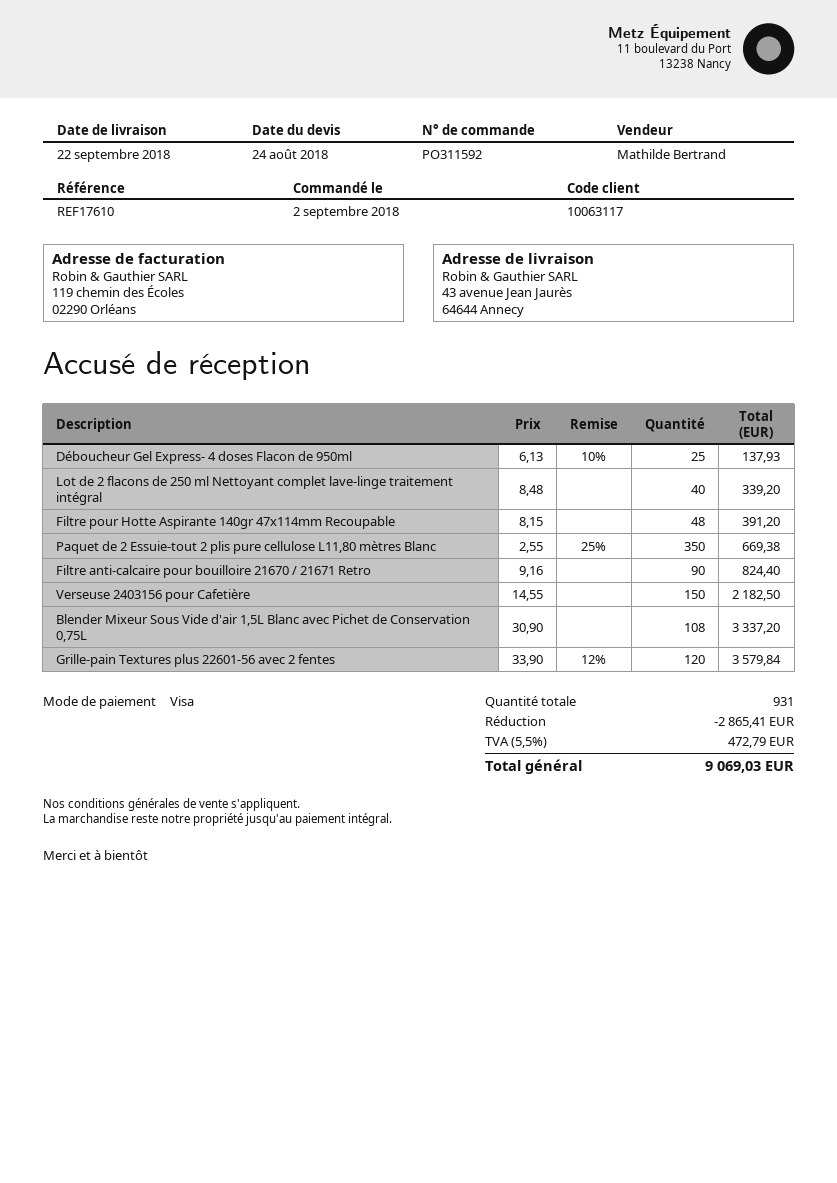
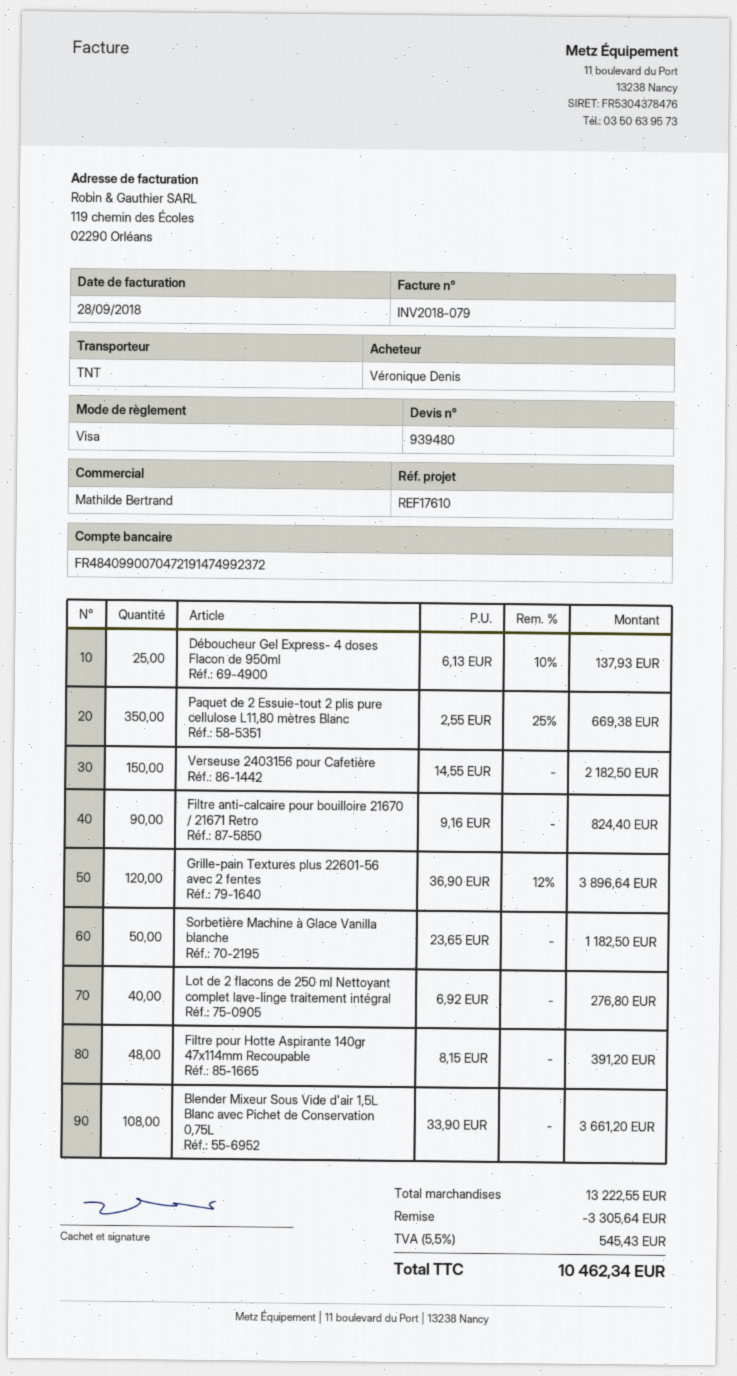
Lot de 2 flacons de 250 ml Nettoyant complet lave-linge traitement intégral: 40 x 8.48 = 339.20 -> 40 x 6.92 = 276.80
Blender Mixeur Sous Vide d'air 1,5L Blanc avec Pichet de Conservation 0,75L: 108 x 30.90 = 3337.20 -> 108 x 33.90 = 3661.20
Grille-pain Textures plus 22601-56 avec 2 fentes: 120 x 33.90 - 12% = 3579.84 -> 120 x 36.90 - 12% = 3896.64
Sorbetière Machine à Glace Vanilla blanche: none -> 50 x 23.65 = 1182.50
discount: 2865.41 -> 3305.64
tax: 5.5% = 472.79 -> 5.5% = 545.43
total: 9069.03 -> 10462.34

